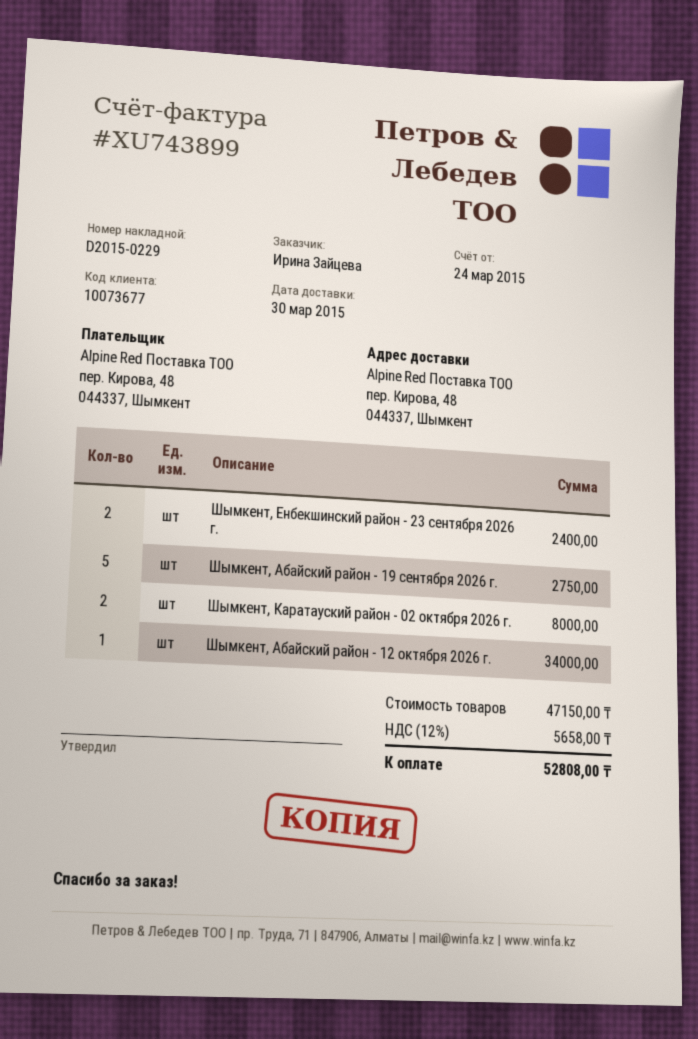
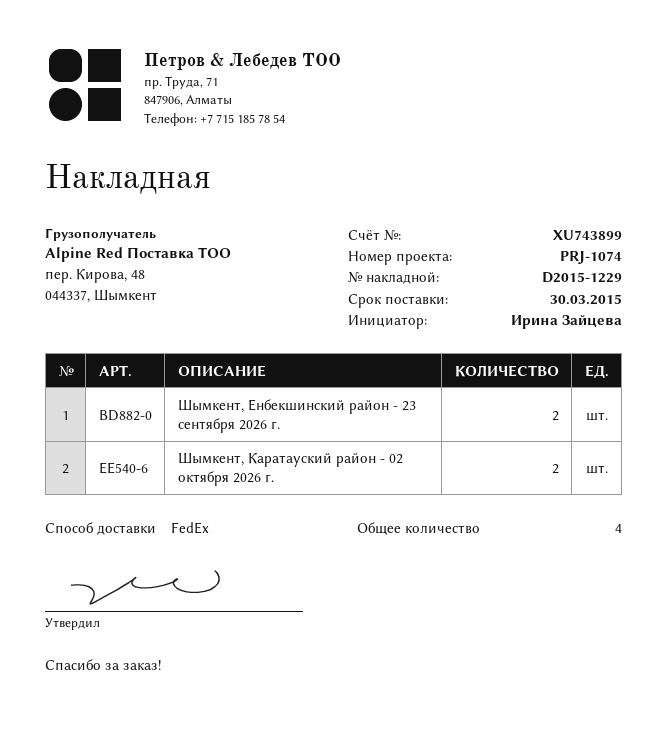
delivery note number: D2015-0229 -> D2015-1229
Шымкент, Абайский район - 19 сентября 2026 г.: 5 -> none
Шымкент, Абайский район - 12 октября 2026 г.: 1 -> none

